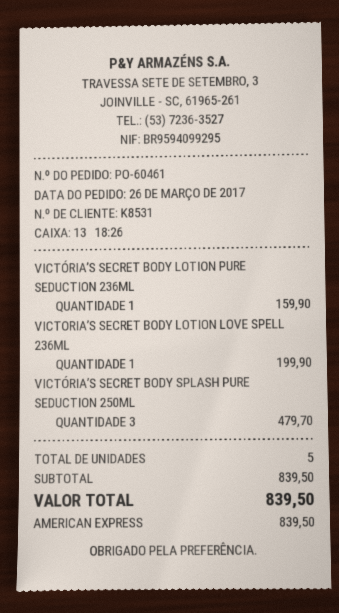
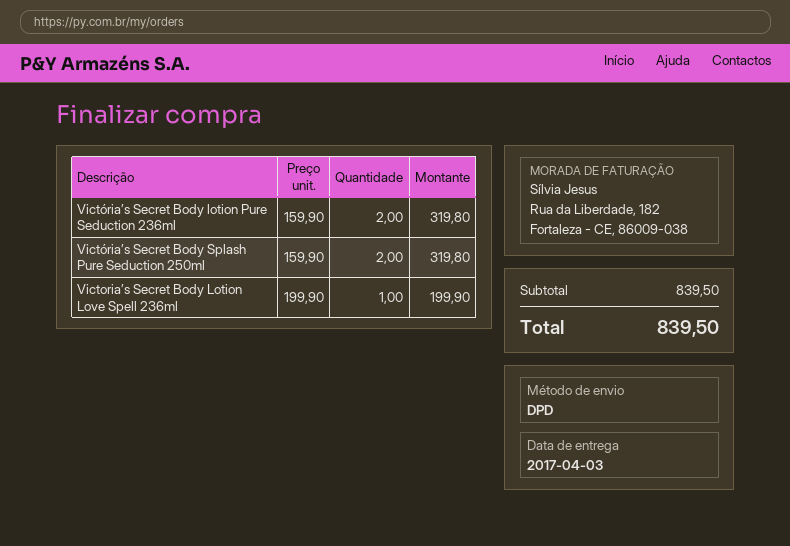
VICTÓRIA’S SECRET BODY LOTION PURE SEDUCTION 236ML: 1 for 159.90 -> 2 for 319.80
VICTÓRIA’S SECRET BODY SPLASH PURE SEDUCTION 250ML: 3 for 479.70 -> 2 for 319.80

